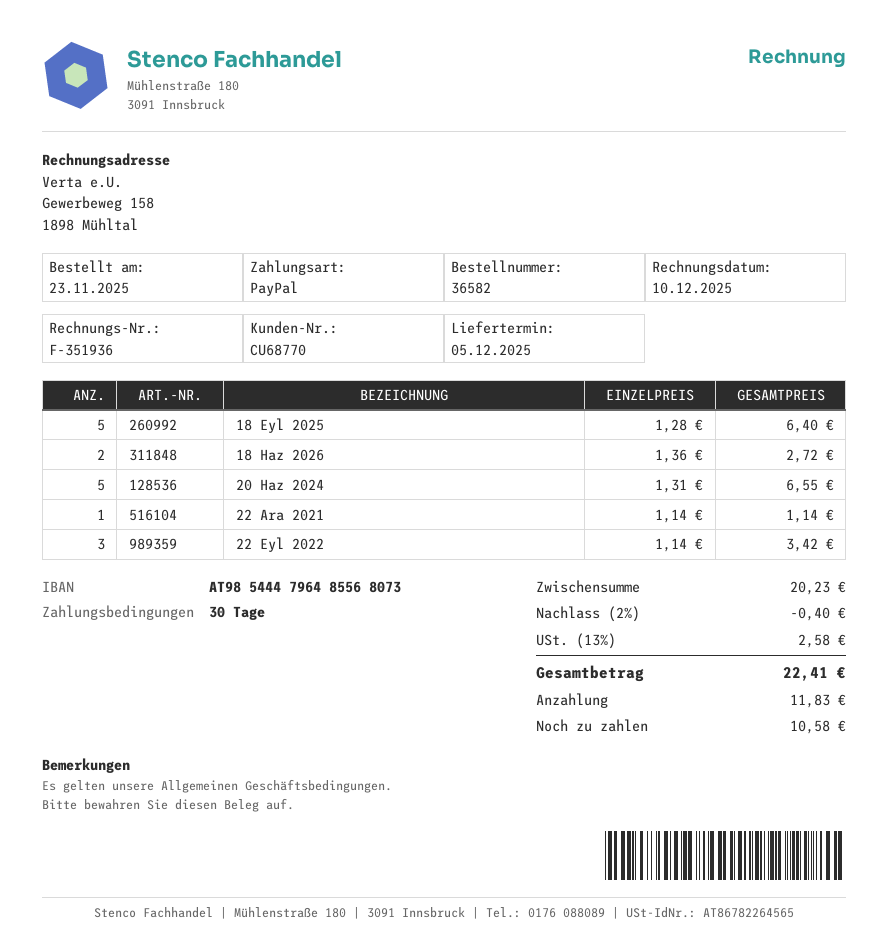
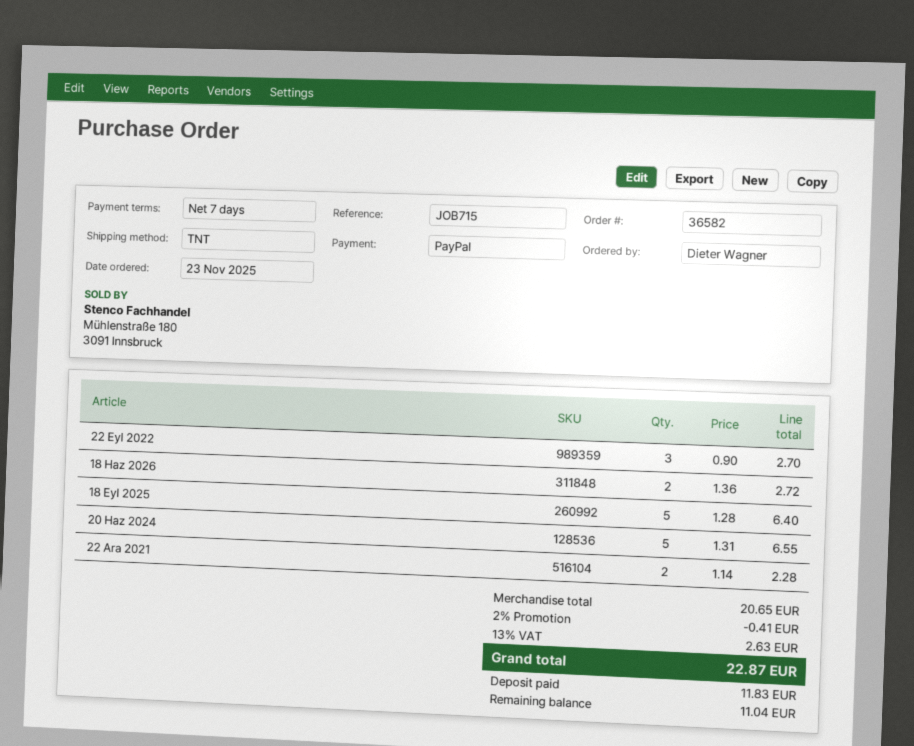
payment terms: 30 days -> 7 days
22 Ara 2021: 1 x 1.14 = 1.14 -> 2 x 1.14 = 2.28
22 Eyl 2022: 3 x 1.14 = 3.42 -> 3 x 0.90 = 2.70
subtotal: 20.23 -> 20.65
discount: 2% = 0.40 -> 2% = 0.41
tax: 13% = 2.58 -> 13% = 2.63
total: 22.41 -> 22.87
balance: 10.58 -> 11.04

